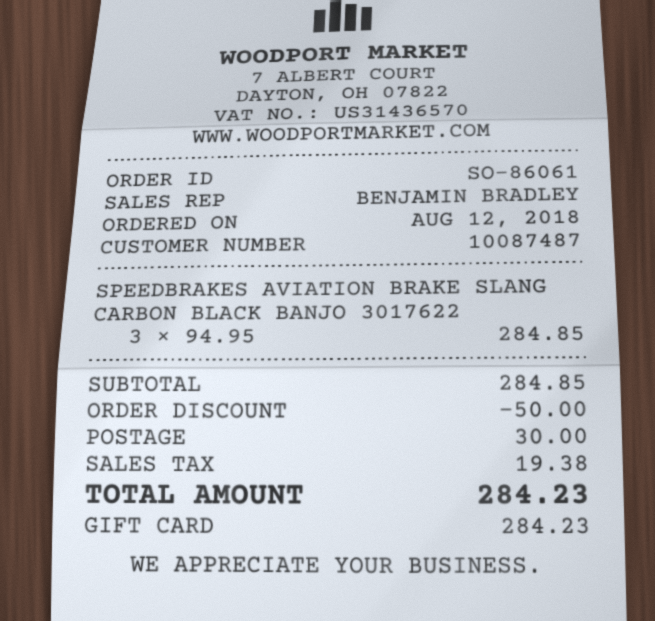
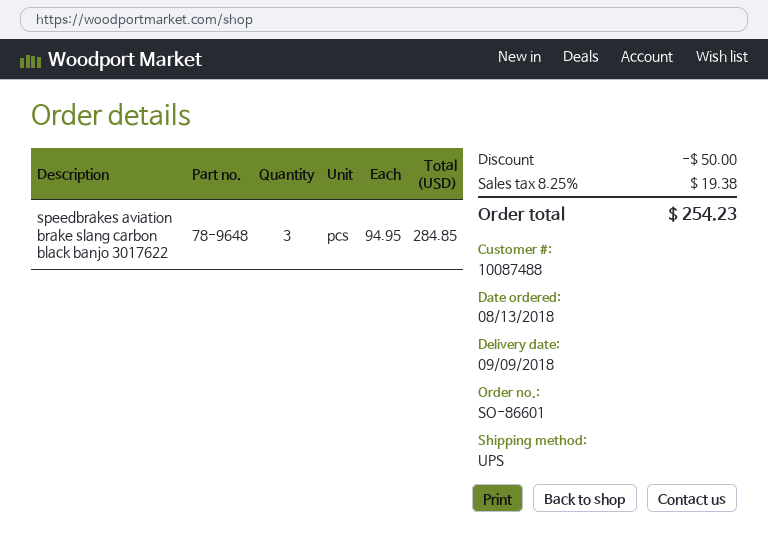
order number: SO-86061 -> SO-86601
order date: 2018-08-12 -> 2018-08-13
customer number: 10087487 -> 10087488
shipping: 30.00 -> none
total: 284.23 -> 254.23

